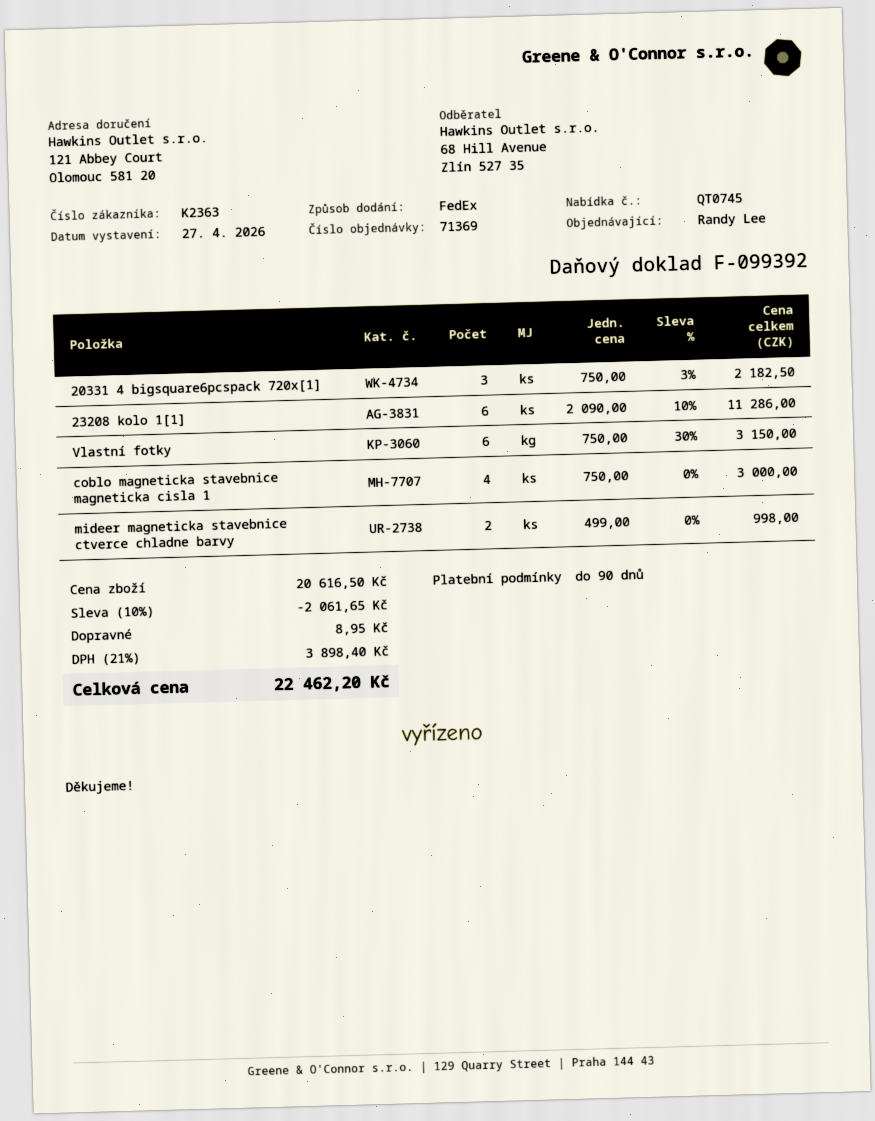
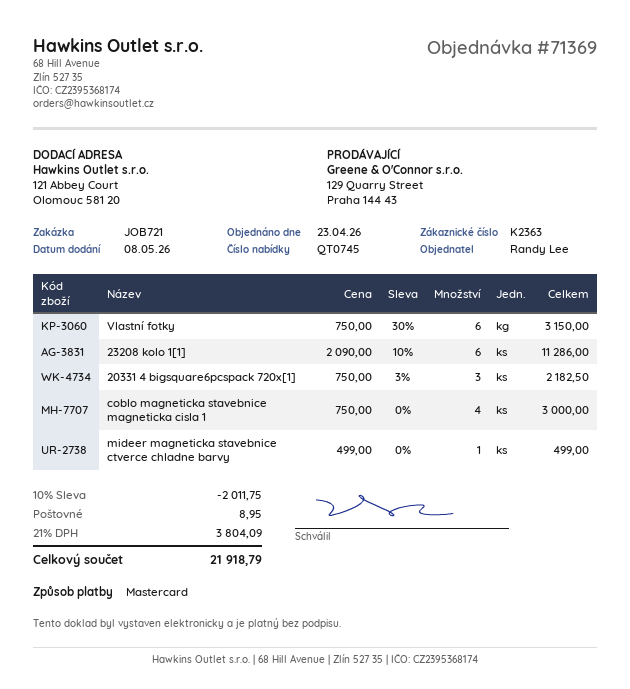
mideer magneticka stavebnice ctverce chladne barvy: 2 x 499.00 = 998.00 -> 1 x 499.00 = 499.00
discount: 10% = 2061.65 -> 10% = 2011.75
tax: 21% = 3898.40 -> 21% = 3804.09
total: 22462.20 -> 21918.79

